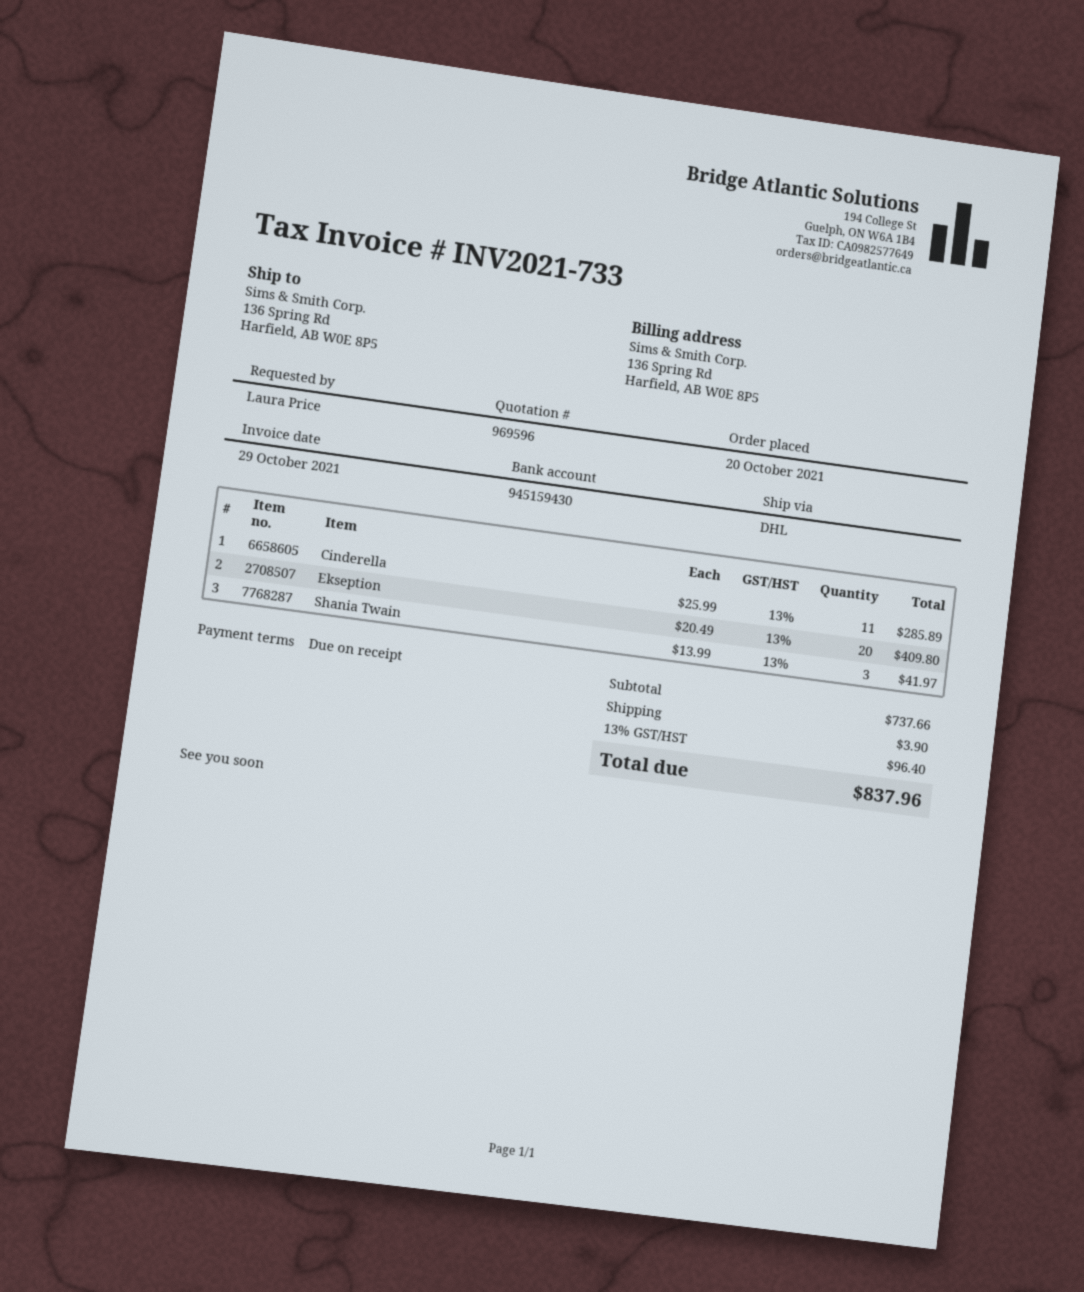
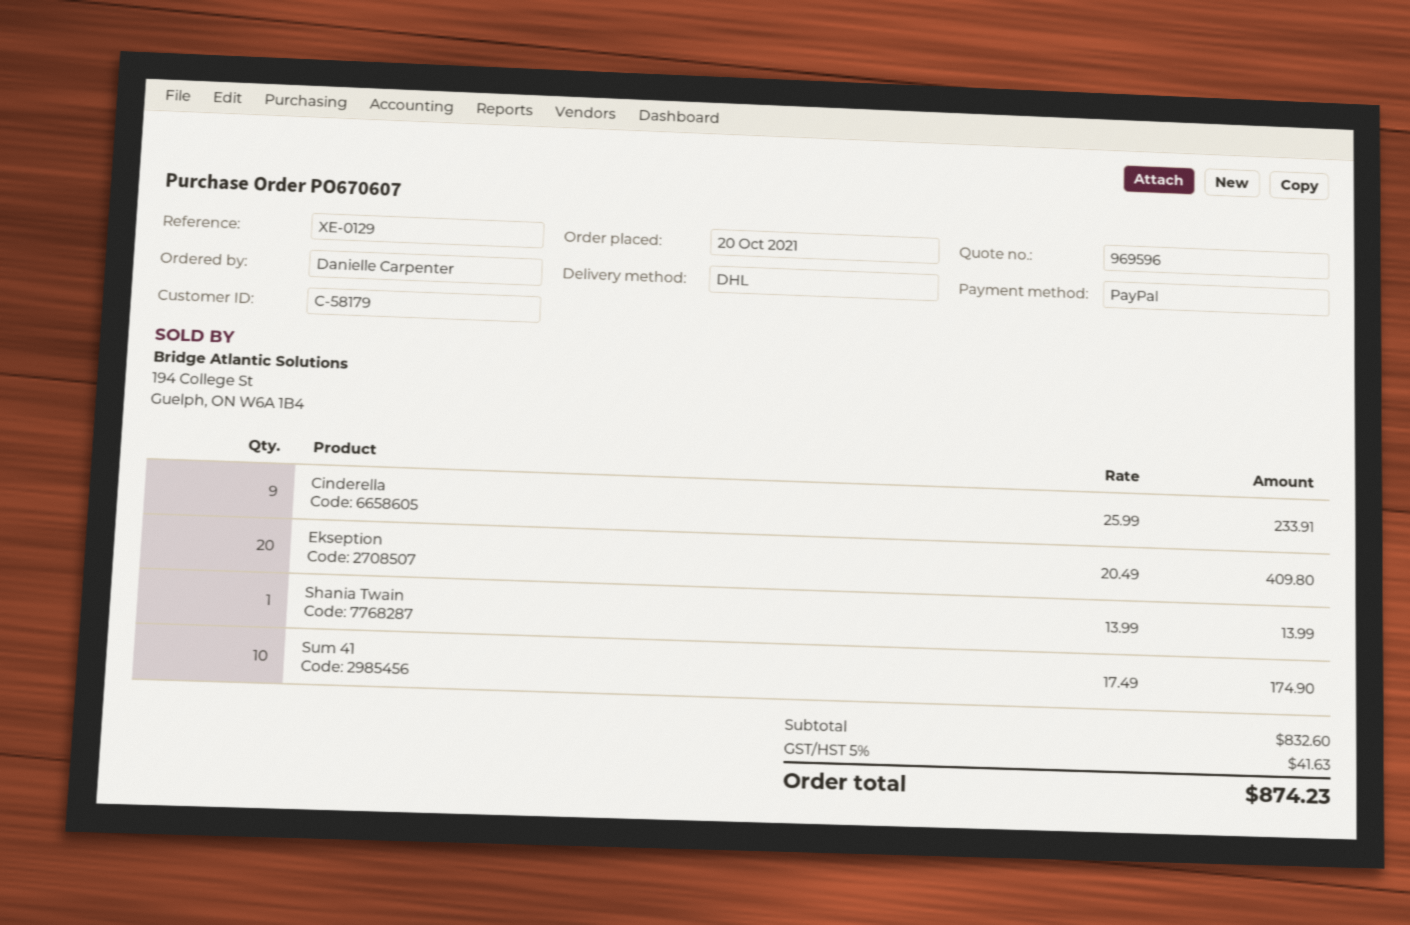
ordered by: Laura Price -> Danielle Carpenter
Cinderella: 11 x 25.99 = 285.89 -> 9 x 25.99 = 233.91
Shania Twain: 3 x 13.99 = 41.97 -> 1 x 13.99 = 13.99
Sum 41: none -> 10 x 17.49 = 174.90
subtotal: 737.66 -> 832.60
shipping: 3.90 -> none
tax: 13% = 96.40 -> 5% = 41.63
total: 837.96 -> 874.23

